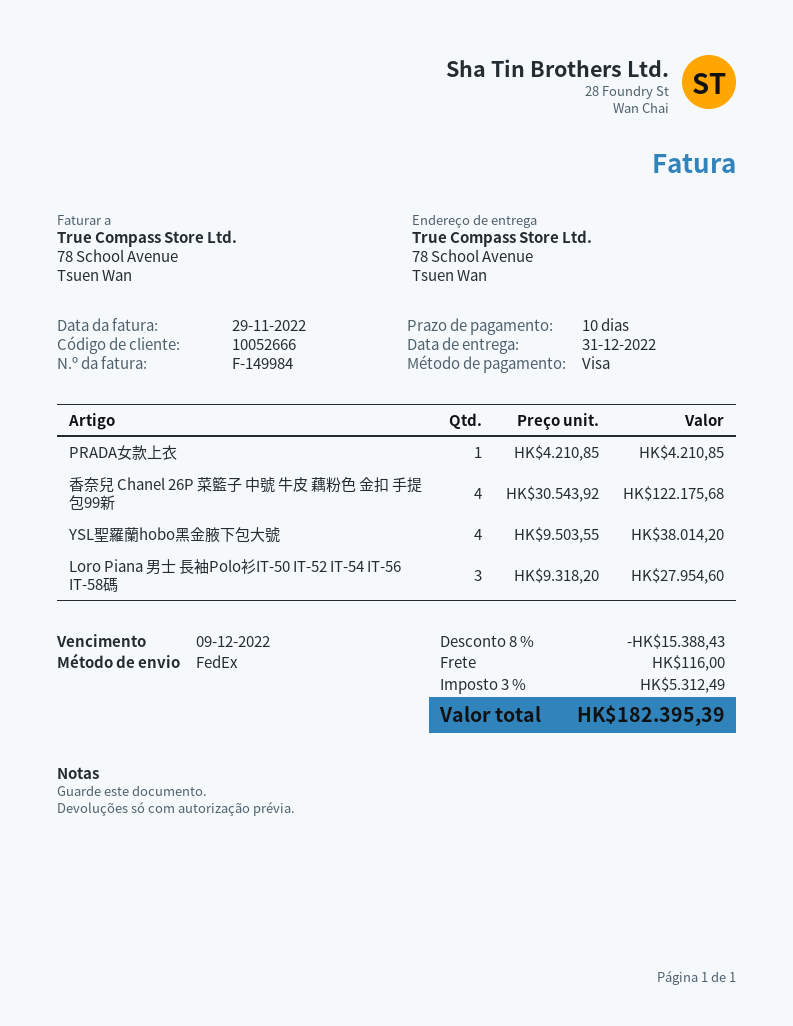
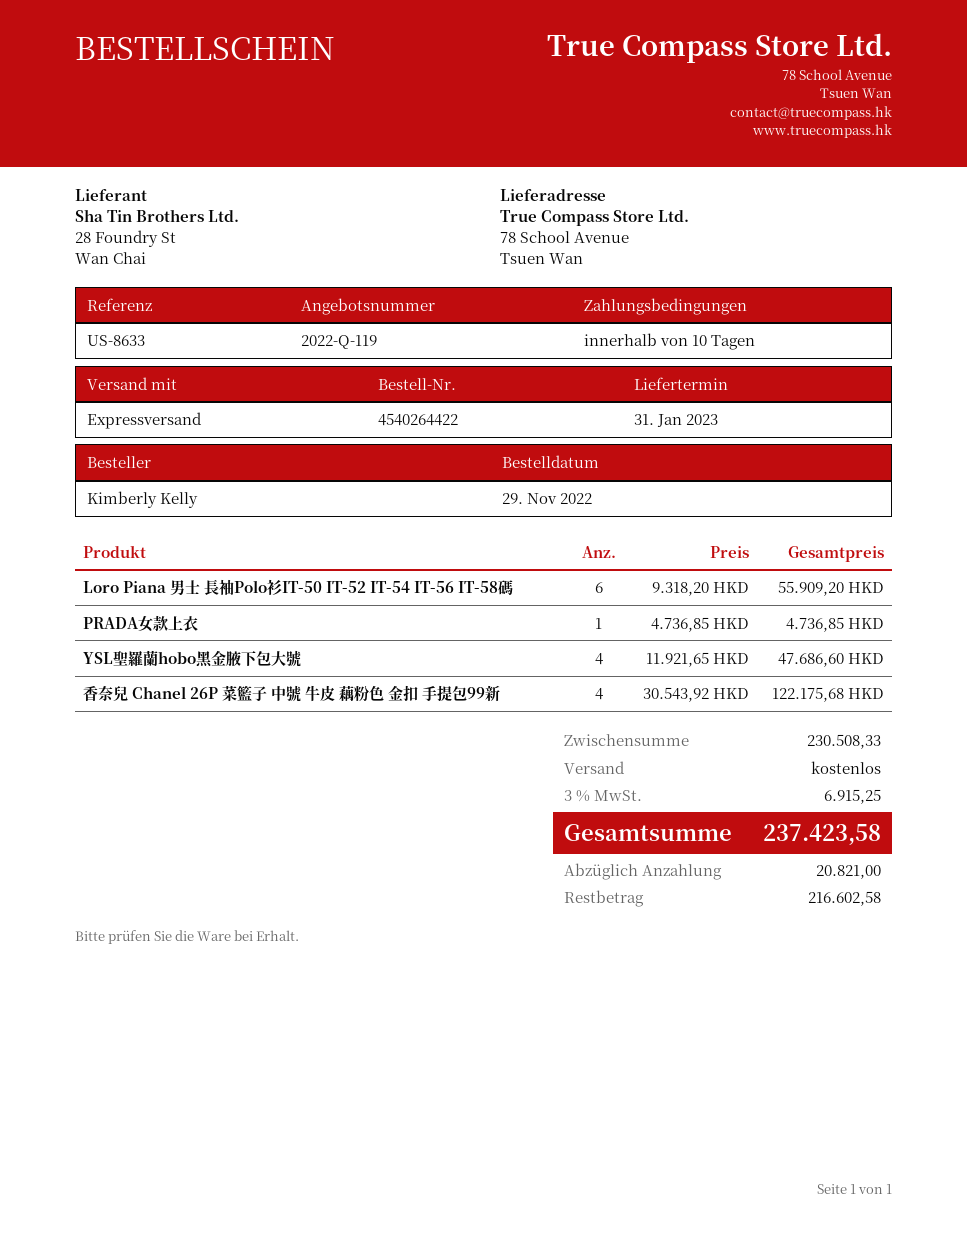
delivery date: 2022-12-31 -> 2023-01-31
shipping method: FedEx -> express
PRADA女款上衣: 1 x 4210.85 = 4210.85 -> 1 x 4736.85 = 4736.85
YSL聖羅蘭hobo黑金腋下包大號: 4 x 9503.55 = 38014.20 -> 4 x 11921.65 = 47686.60
Loro Piana 男士 長袖Polo衫IT-50 IT-52 IT-54 IT-56 IT-58碼: 3 x 9318.20 = 27954.60 -> 6 x 9318.20 = 55909.20
discount: 8% = 15388.43 -> none
shipping: 116.00 -> 0.00
tax: 3% = 5312.49 -> 3% = 6915.25
total: 182395.39 -> 237423.58

